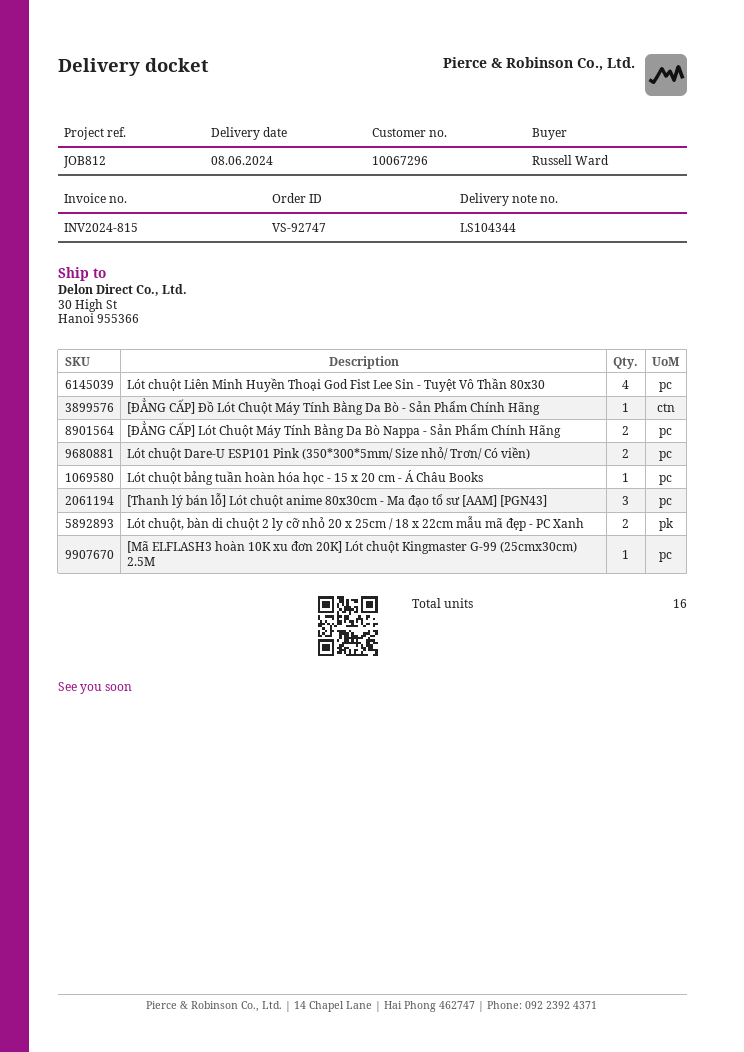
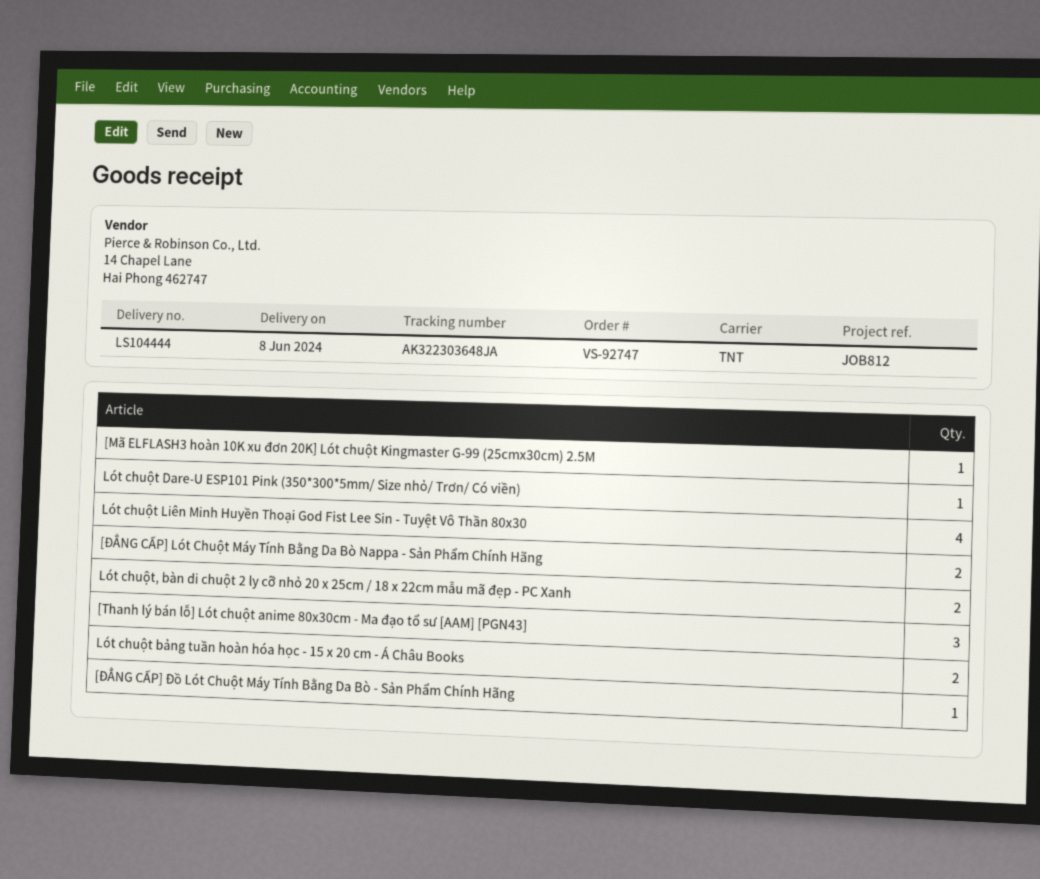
delivery note number: LS104344 -> LS104444
Lót chuột Dare-U ESP101 Pink (350*300*5mm/ Size nhỏ/ Trơn/ Có viền): 2 -> 1
Lót chuột bảng tuần hoàn hóa học - 15 x 20 cm - Á Châu Books: 1 -> 2

